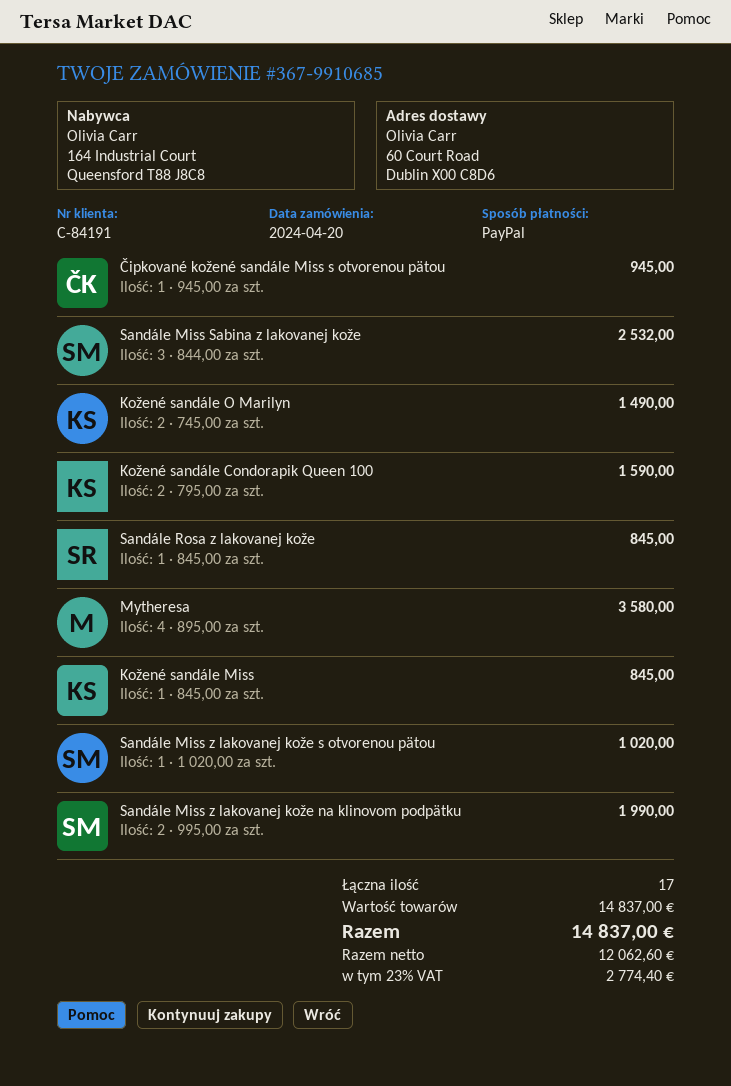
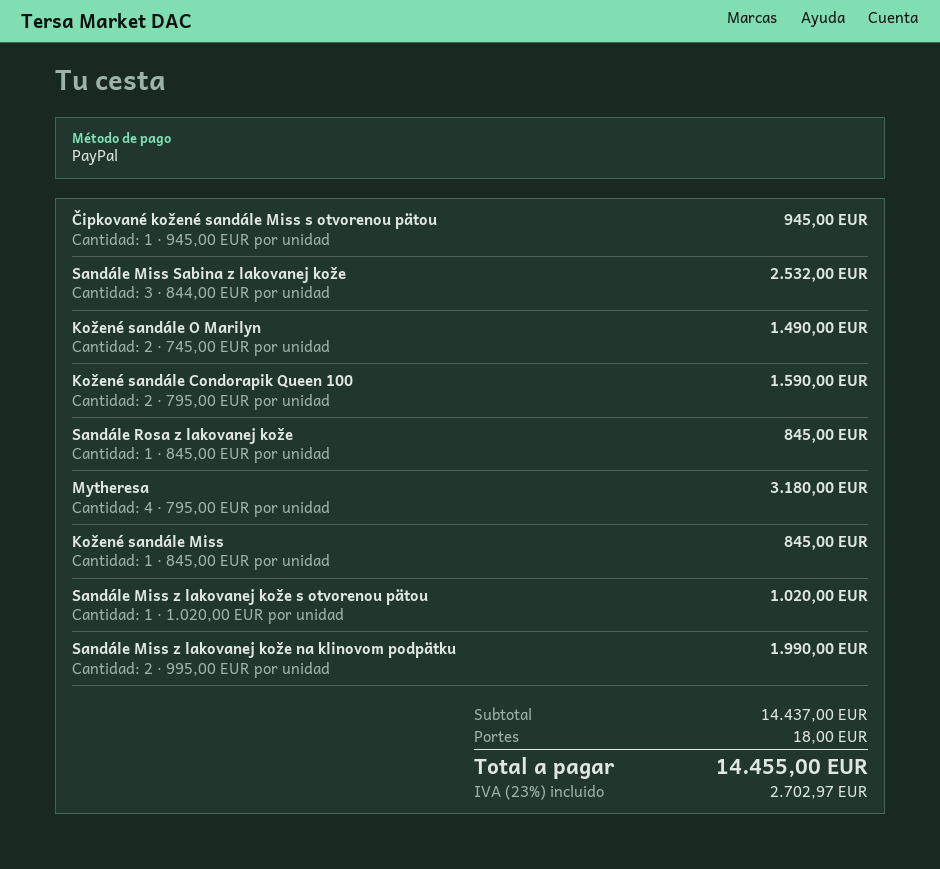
Mytheresa: 4 x 895.00 = 3580.00 -> 4 x 795.00 = 3180.00
subtotal: 14837.00 -> 14437.00
shipping: none -> 18.00
tax: 23% = 2774.40 -> 23% = 2702.97
total: 14837.00 -> 14455.00

